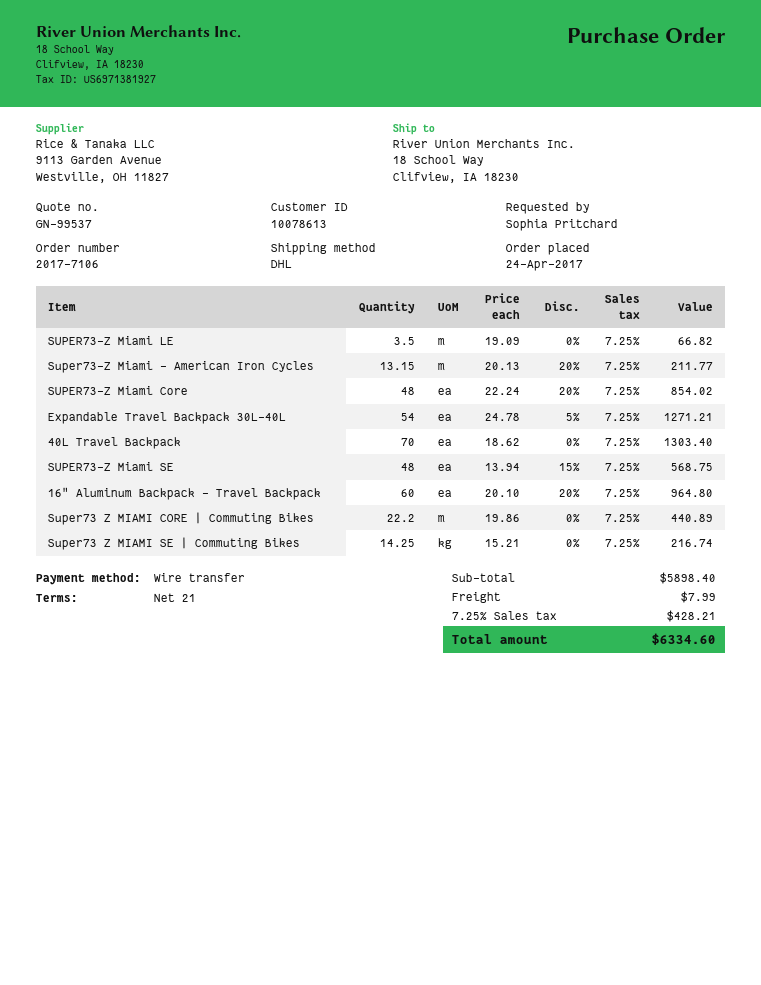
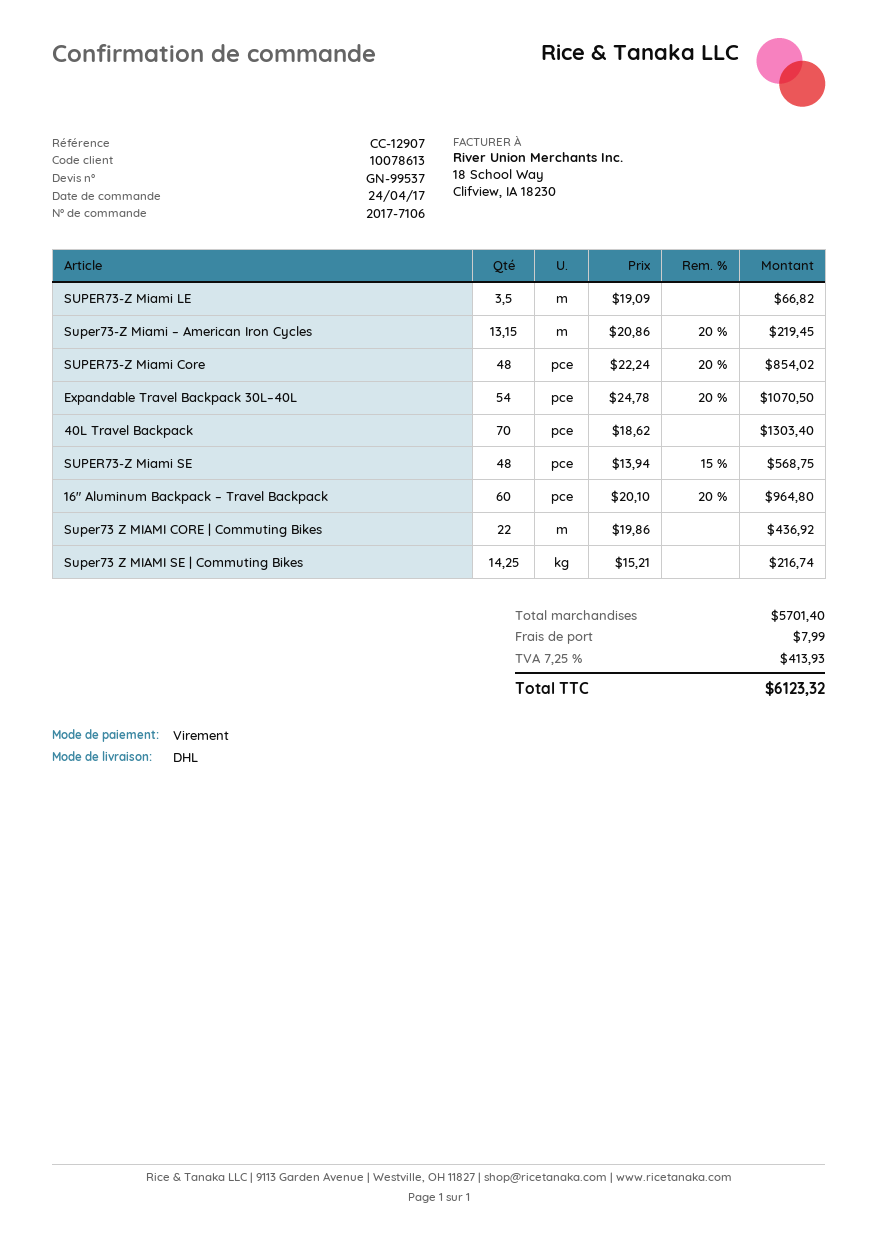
Super73-Z Miami – American Iron Cycles: 13.15 x 20.13 - 20% = 211.77 -> 13.15 x 20.86 - 20% = 219.45
Expandable Travel Backpack 30L–40L: 54 x 24.78 - 5% = 1271.21 -> 54 x 24.78 - 20% = 1070.50
Super73 Z MIAMI CORE | Commuting Bikes: 22.2 x 19.86 = 440.89 -> 22 x 19.86 = 436.92
subtotal: 5898.40 -> 5701.40
tax: 7.25% = 428.21 -> 7.25% = 413.93
total: 6334.60 -> 6123.32

